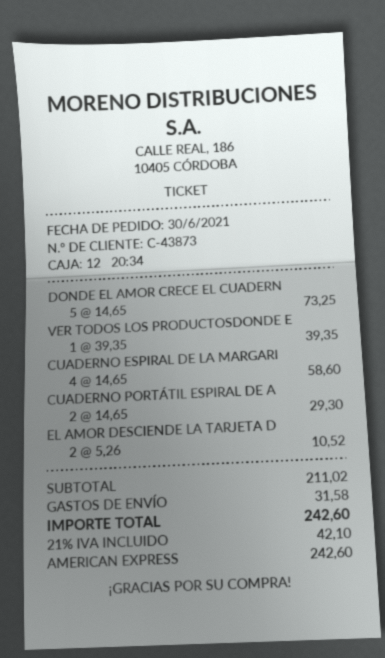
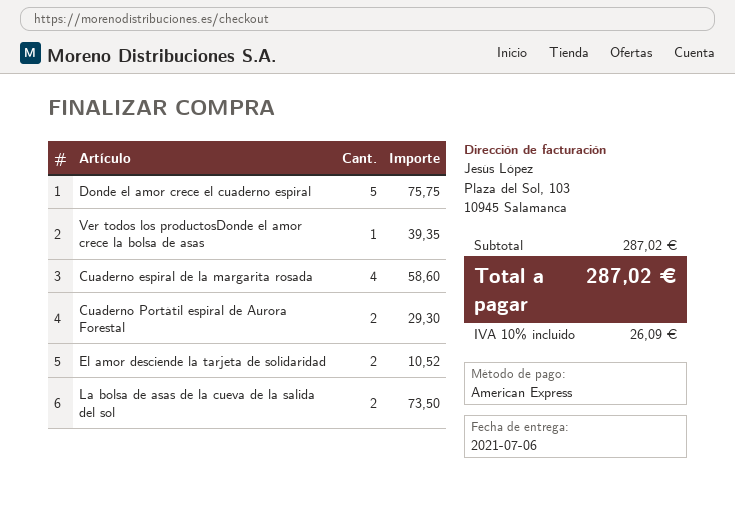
DONDE EL AMOR CRECE EL CUADERN: 5 for 73.25 -> 5 for 75.75
La bolsa de asas de la cueva de la salida del sol: none -> 2 for 73.50
subtotal: 211.02 -> 287.02
shipping: 31.58 -> none
tax: 21% = 42.10 -> 10% = 26.09
total: 242.60 -> 287.02

